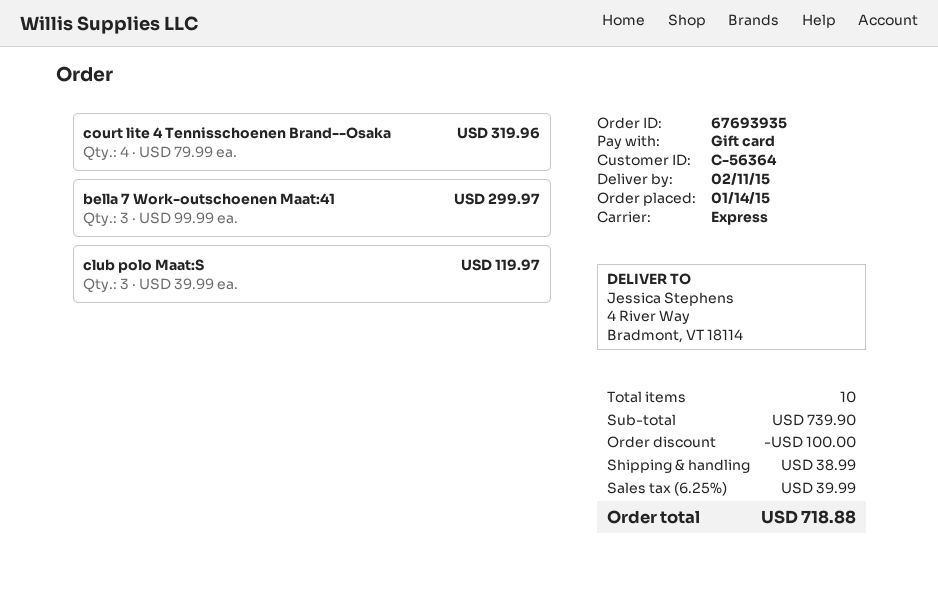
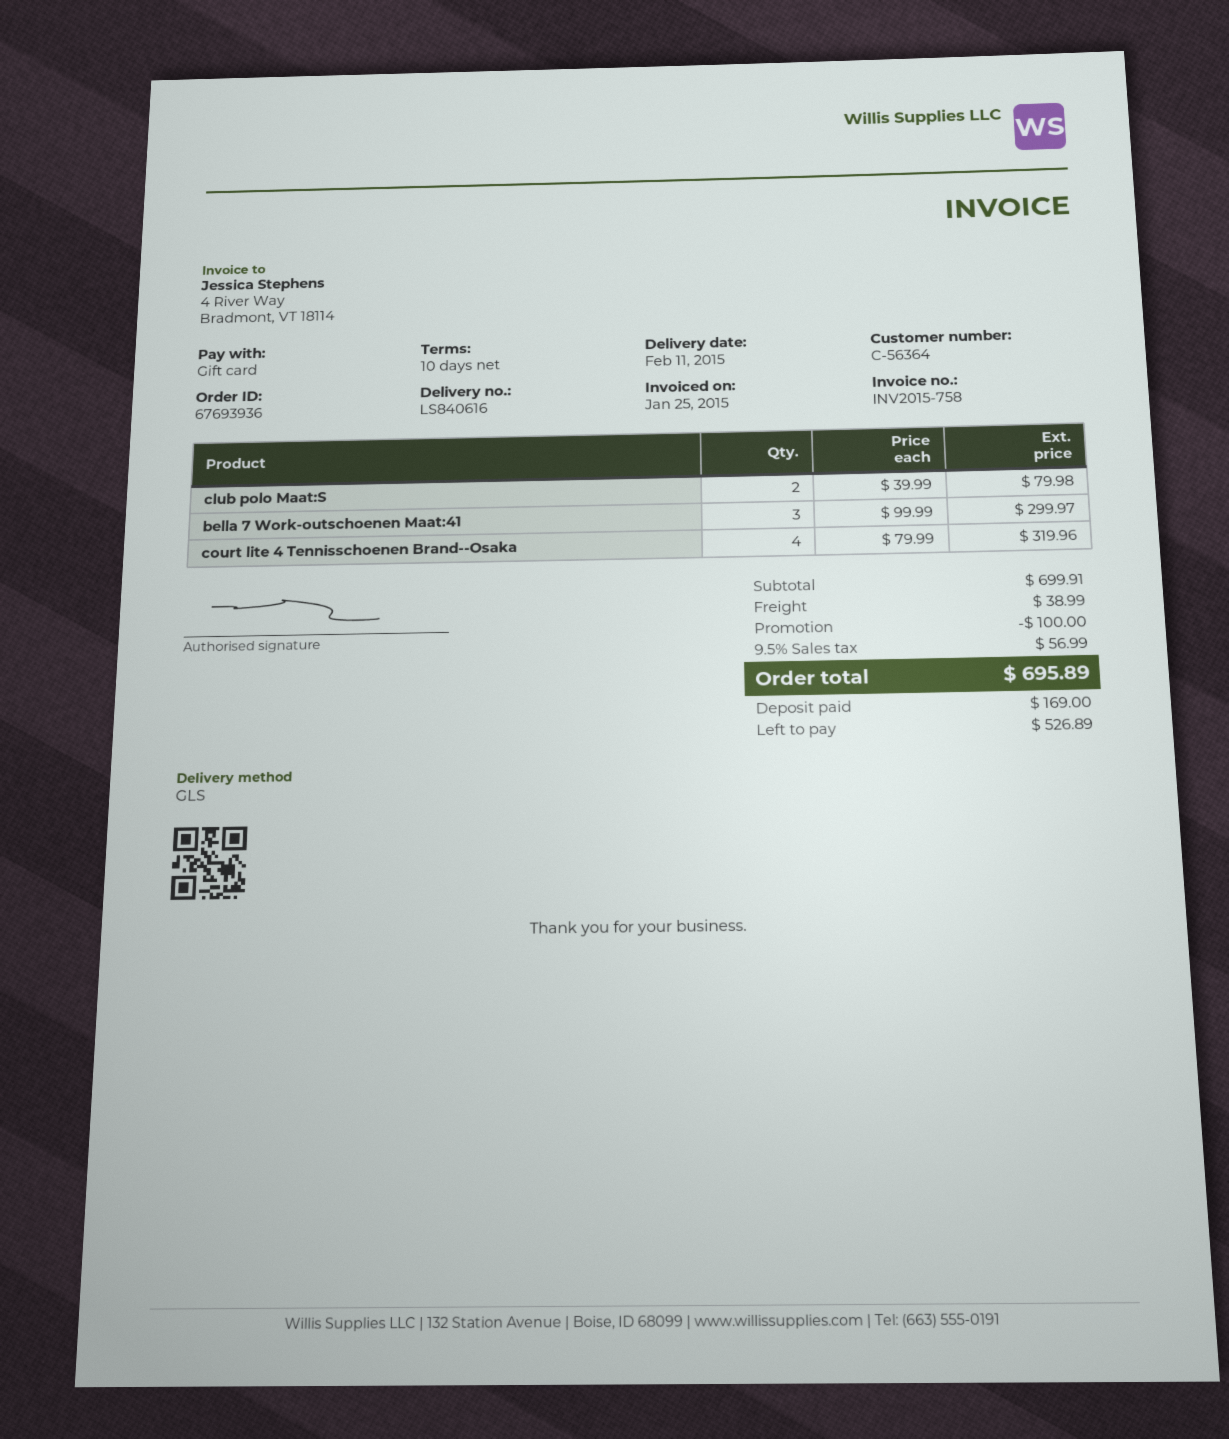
order number: 67693935 -> 67693936
shipping method: express -> GLS
club polo Maat:S: 3 x 39.99 = 119.97 -> 2 x 39.99 = 79.98
subtotal: 739.90 -> 699.91
tax: 6.25% = 39.99 -> 9.5% = 56.99
total: 718.88 -> 695.89

